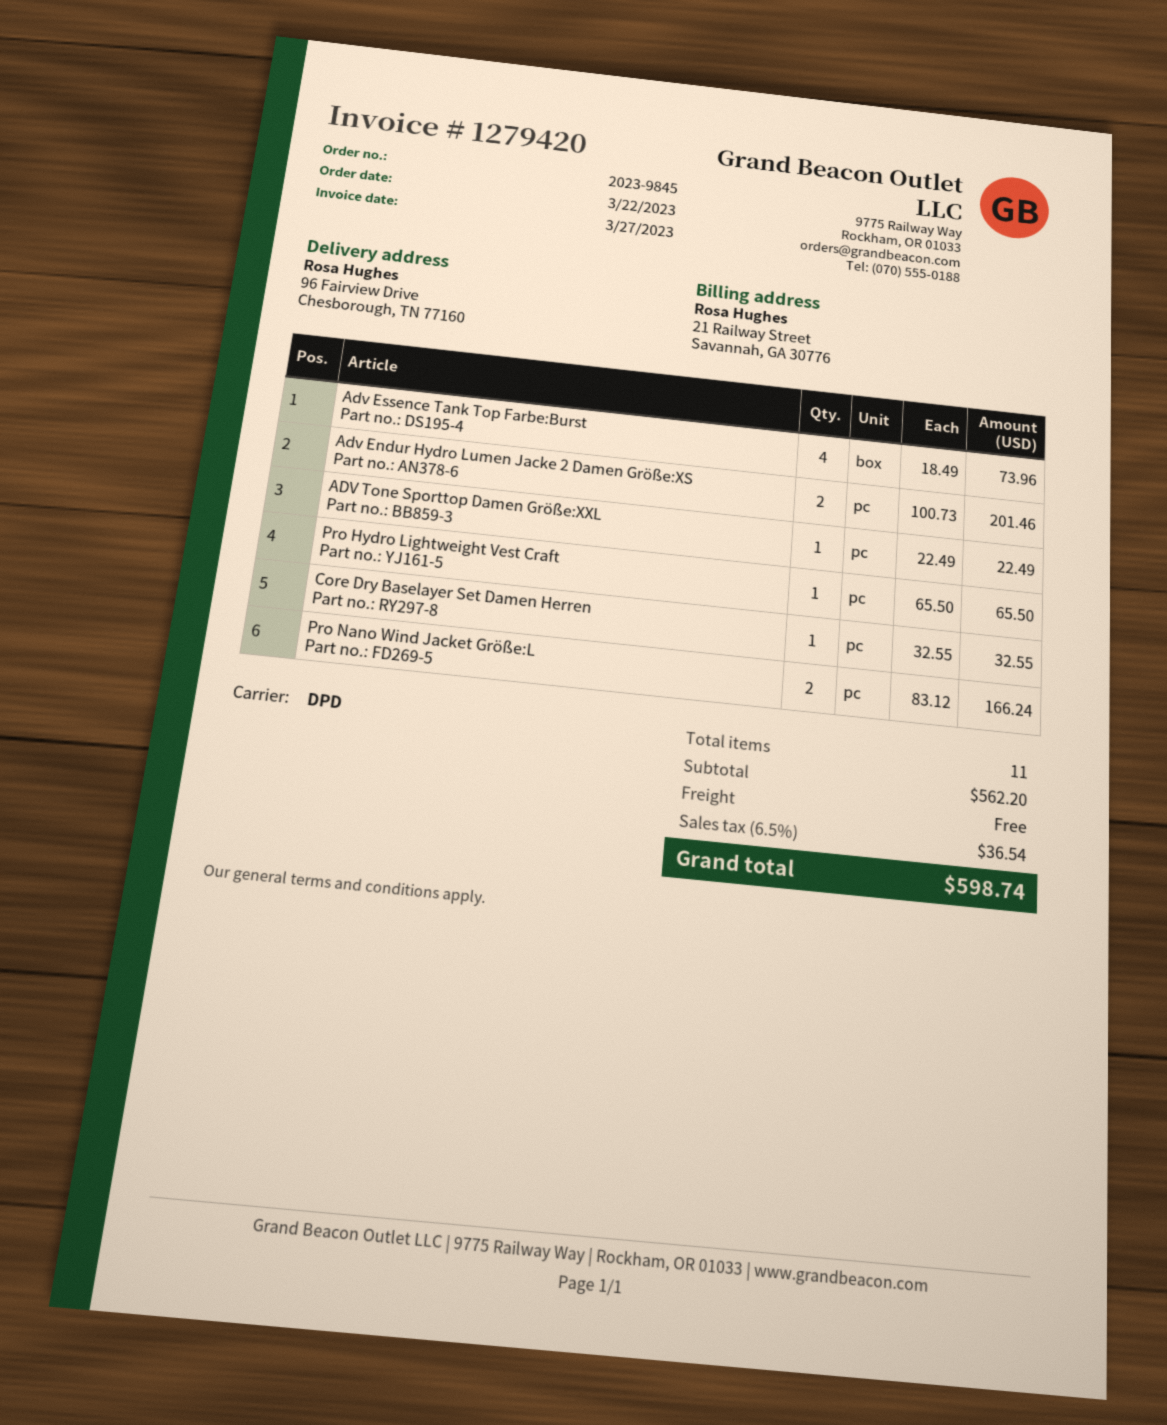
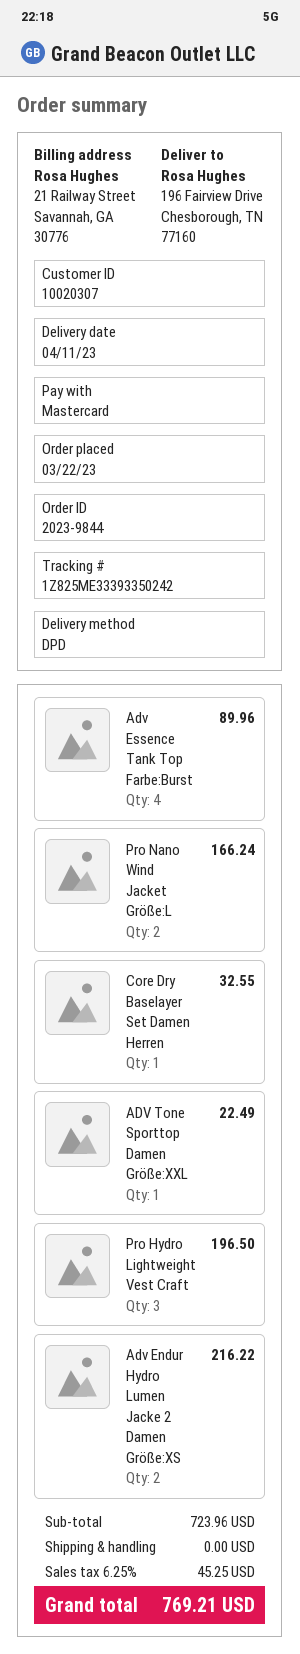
order number: 2023-9845 -> 2023-9844
ship to: 96 Fairview Drive, Chesborough, TN 77160 -> 196 Fairview Drive, Chesborough, TN 77160
Adv Essence Tank Top Farbe:Burst: 4 for 73.96 -> 4 for 89.96
Adv Endur Hydro Lumen Jacke 2 Damen Größe:XS: 2 for 201.46 -> 2 for 216.22
Pro Hydro Lightweight Vest Craft: 1 for 65.50 -> 3 for 196.50
subtotal: 562.20 -> 723.96
tax: 6.5% = 36.54 -> 6.25% = 45.25
total: 598.74 -> 769.21

